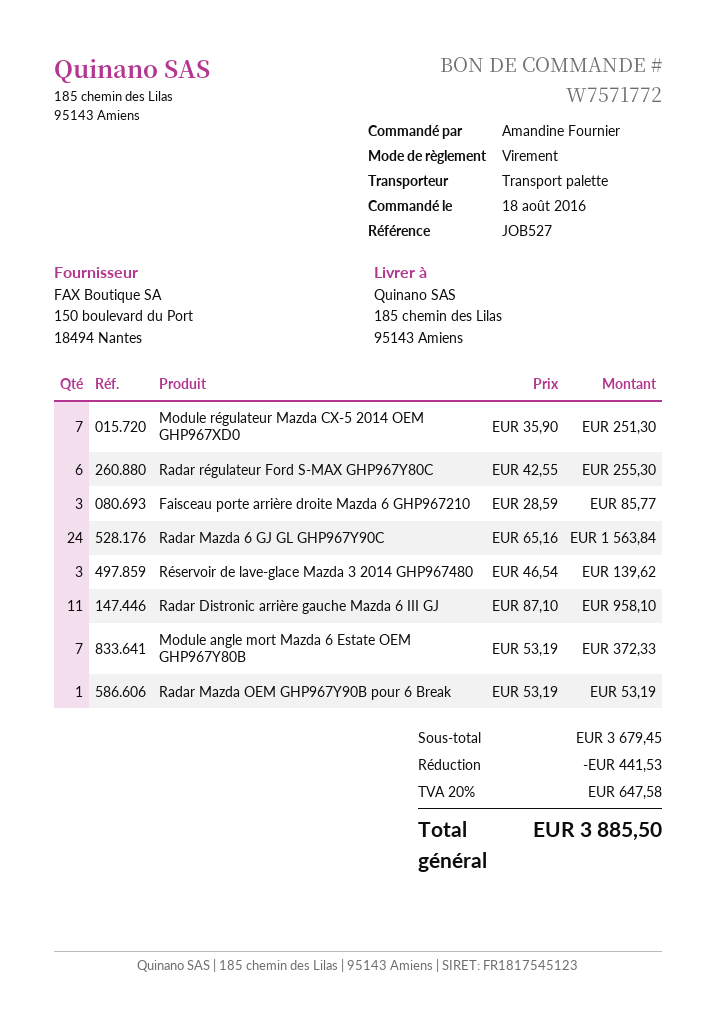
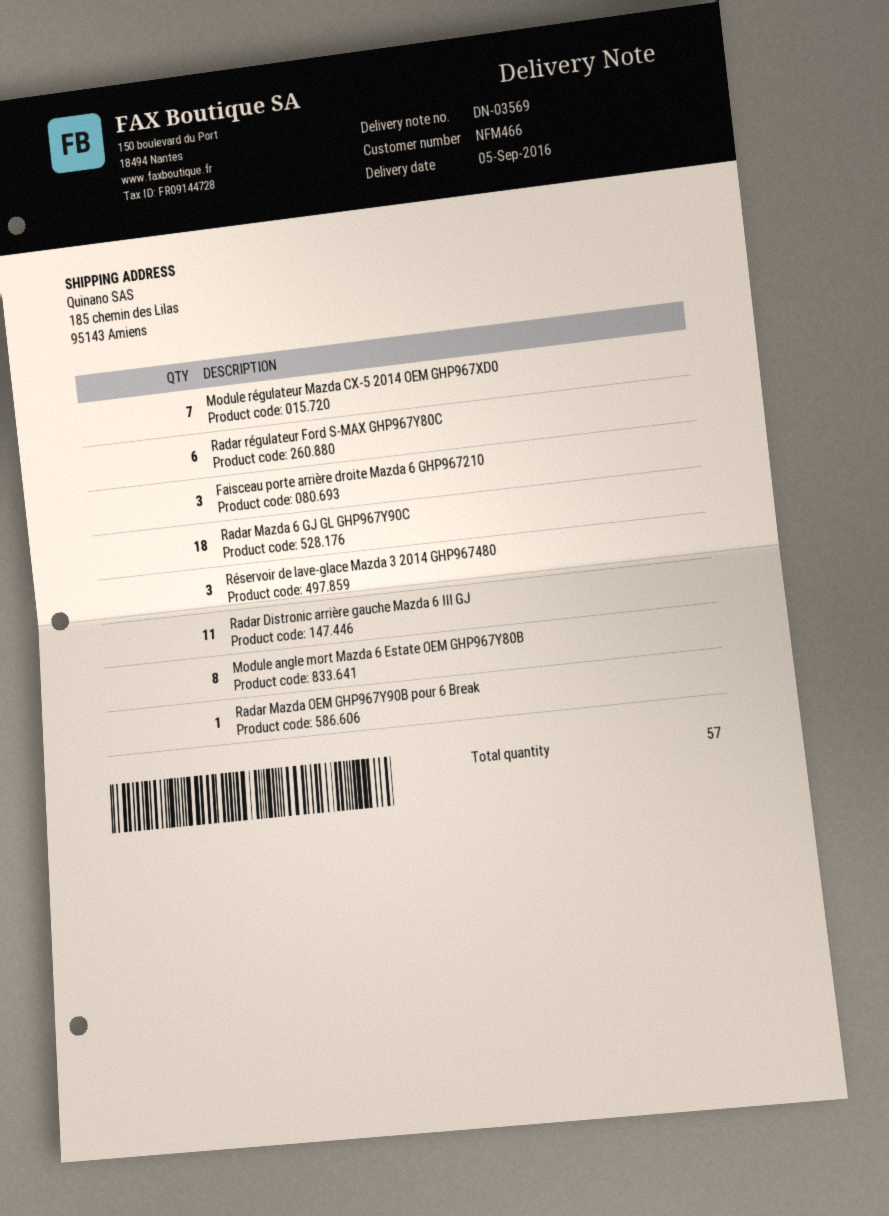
Radar Mazda 6 GJ GL GHP967Y90C: 24 -> 18
Module angle mort Mazda 6 Estate OEM GHP967Y80B: 7 -> 8

